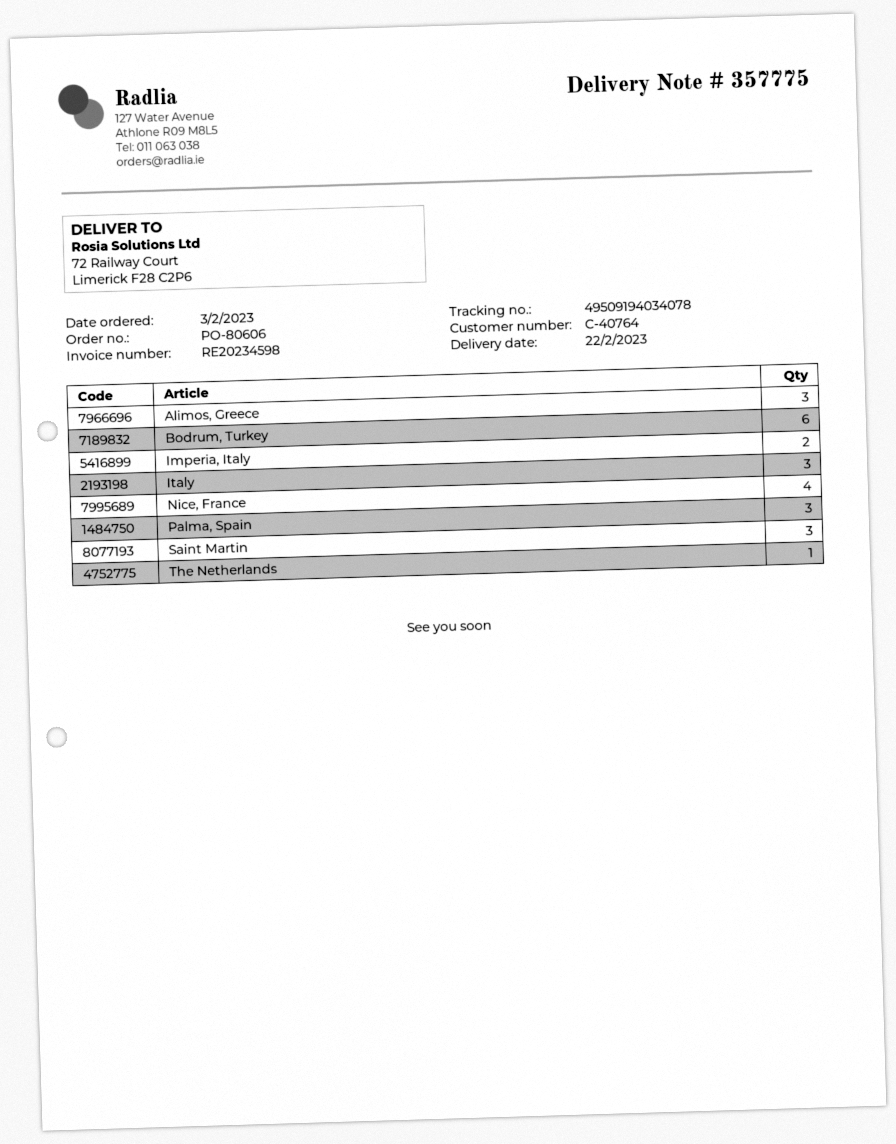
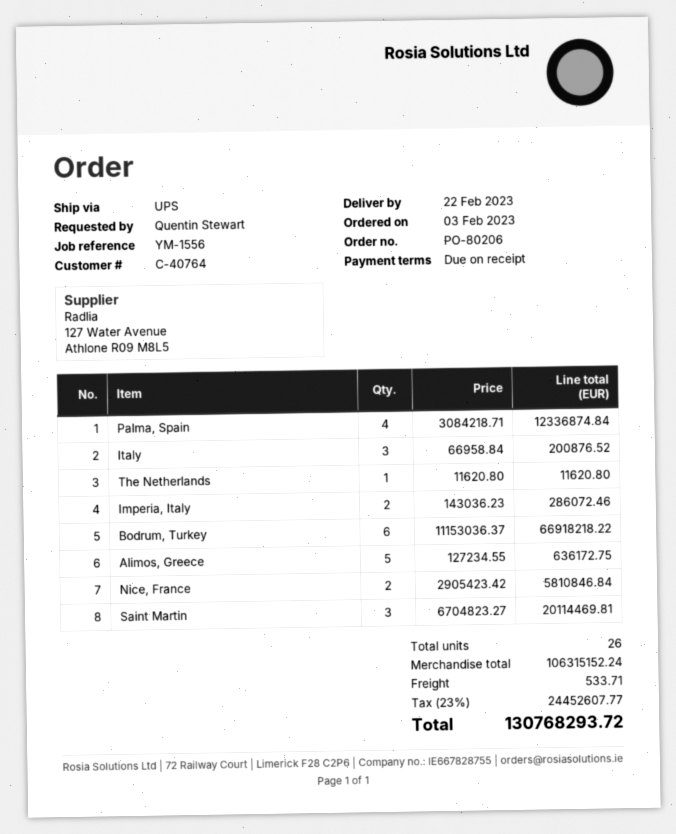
order number: PO-80606 -> PO-80206
Alimos, Greece: 3 -> 5
Nice, France: 4 -> 2
Palma, Spain: 3 -> 4

